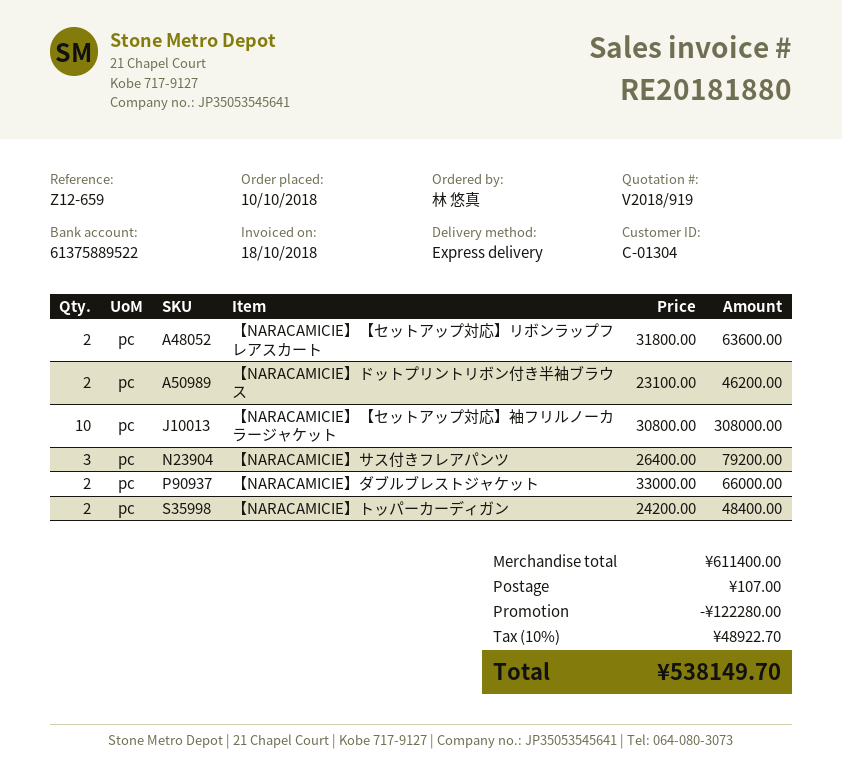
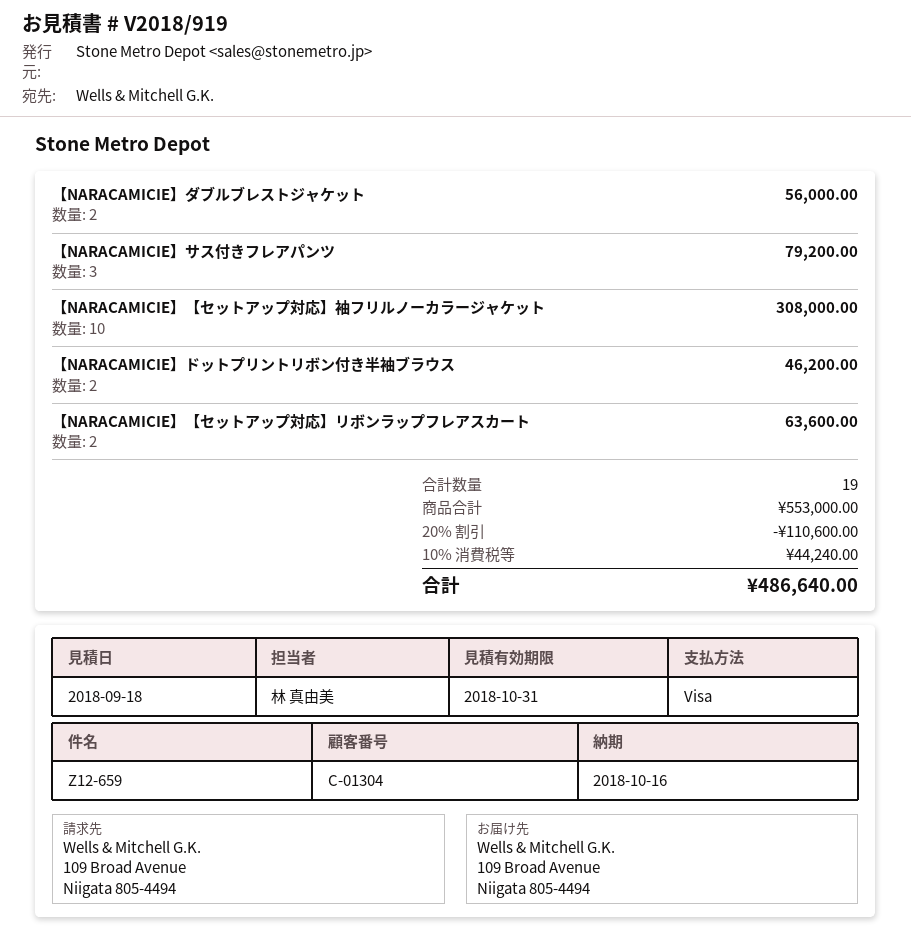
【NARACAMICIE】ダブルブレストジャケット: 2 for 66000.00 -> 2 for 56000.00
【NARACAMICIE】トッパーカーディガン: 2 for 48400.00 -> none
subtotal: 611400.00 -> 553000.00
discount: 122280.00 -> 110600.00
shipping: 107.00 -> none
tax: 10% = 48922.70 -> 10% = 44240.00
total: 538149.70 -> 486640.00

